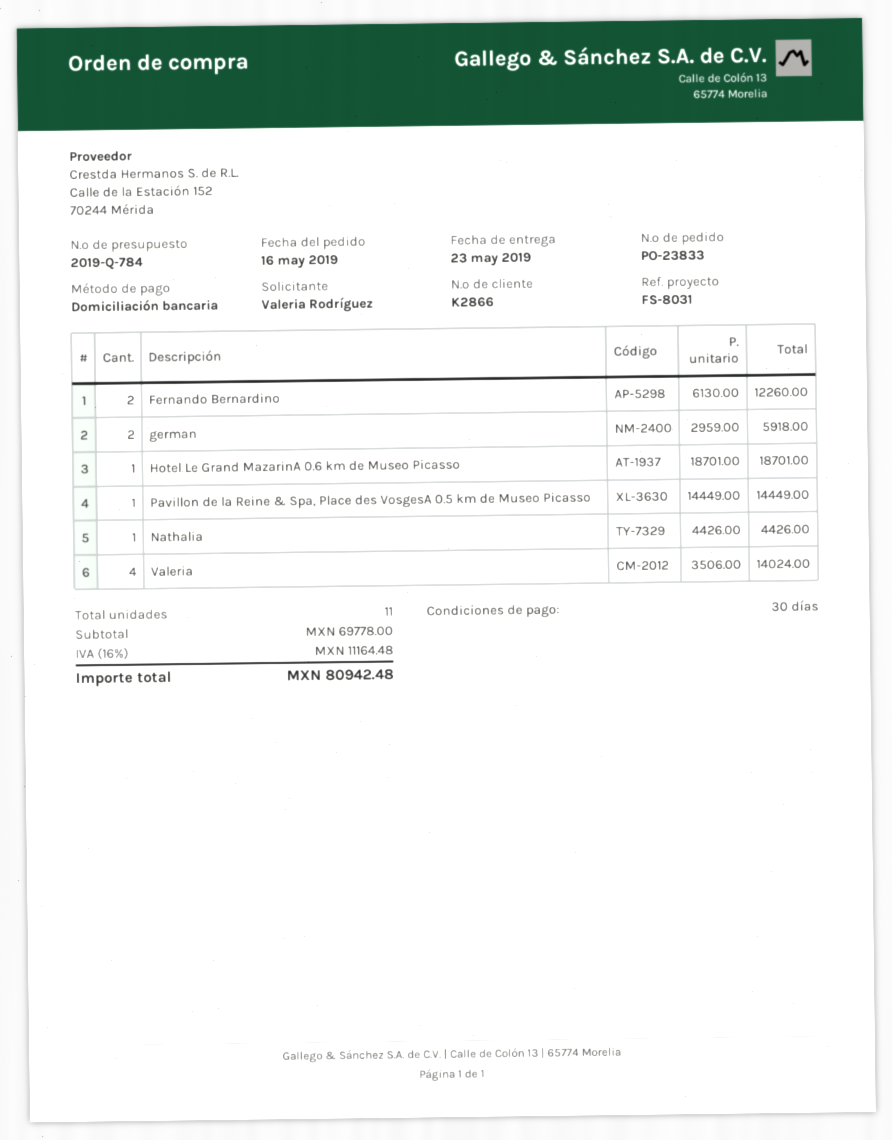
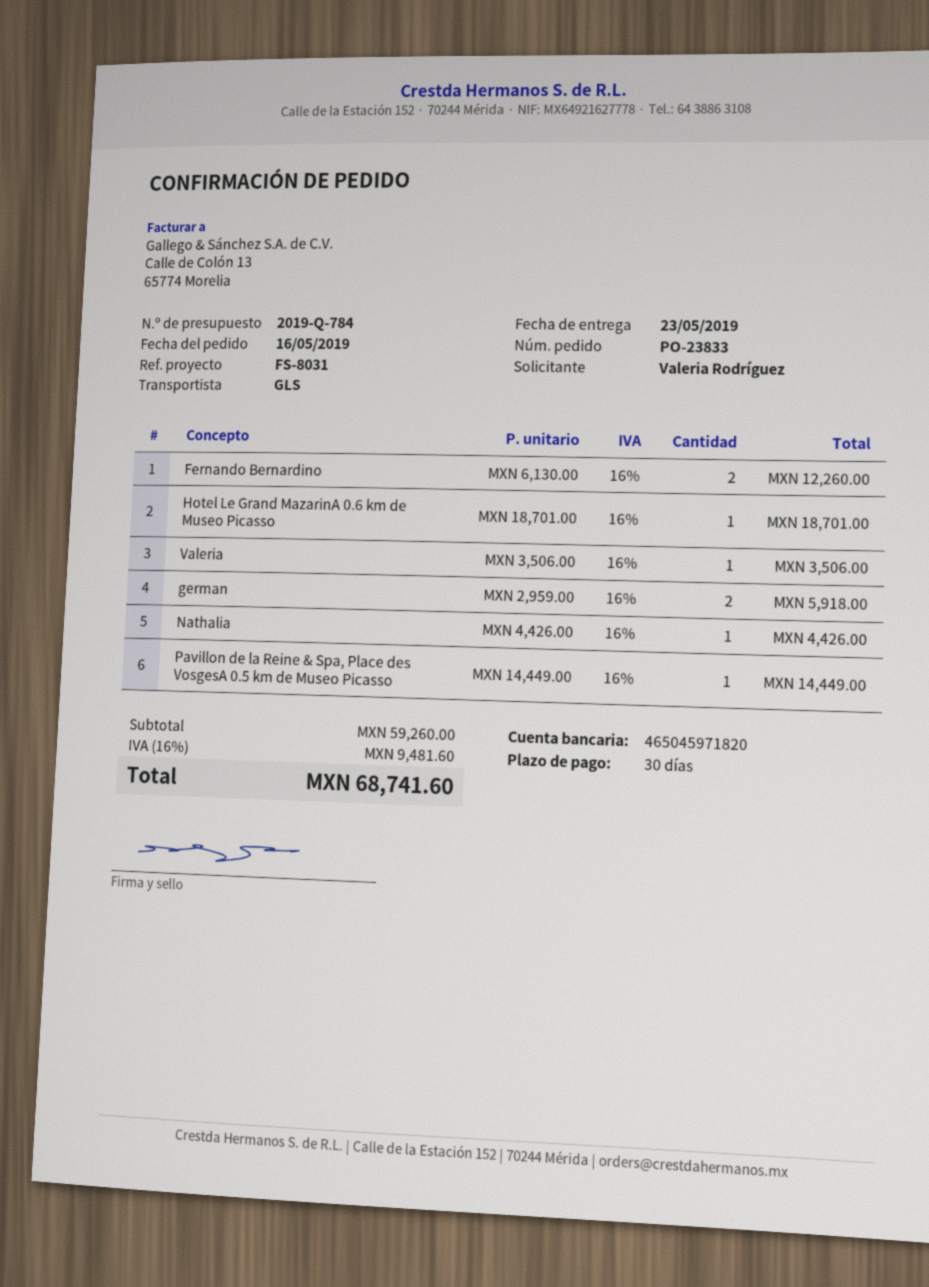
Valeria: 4 x 3506.00 = 14024.00 -> 1 x 3506.00 = 3506.00
subtotal: 69778.00 -> 59260.00
tax: 16% = 11164.48 -> 16% = 9481.60
total: 80942.48 -> 68741.60

